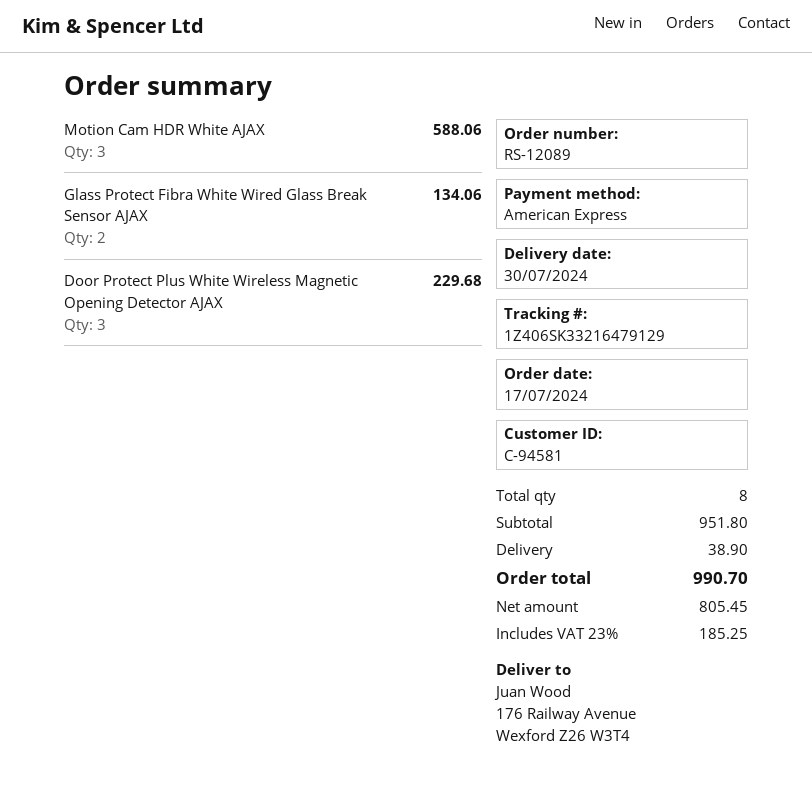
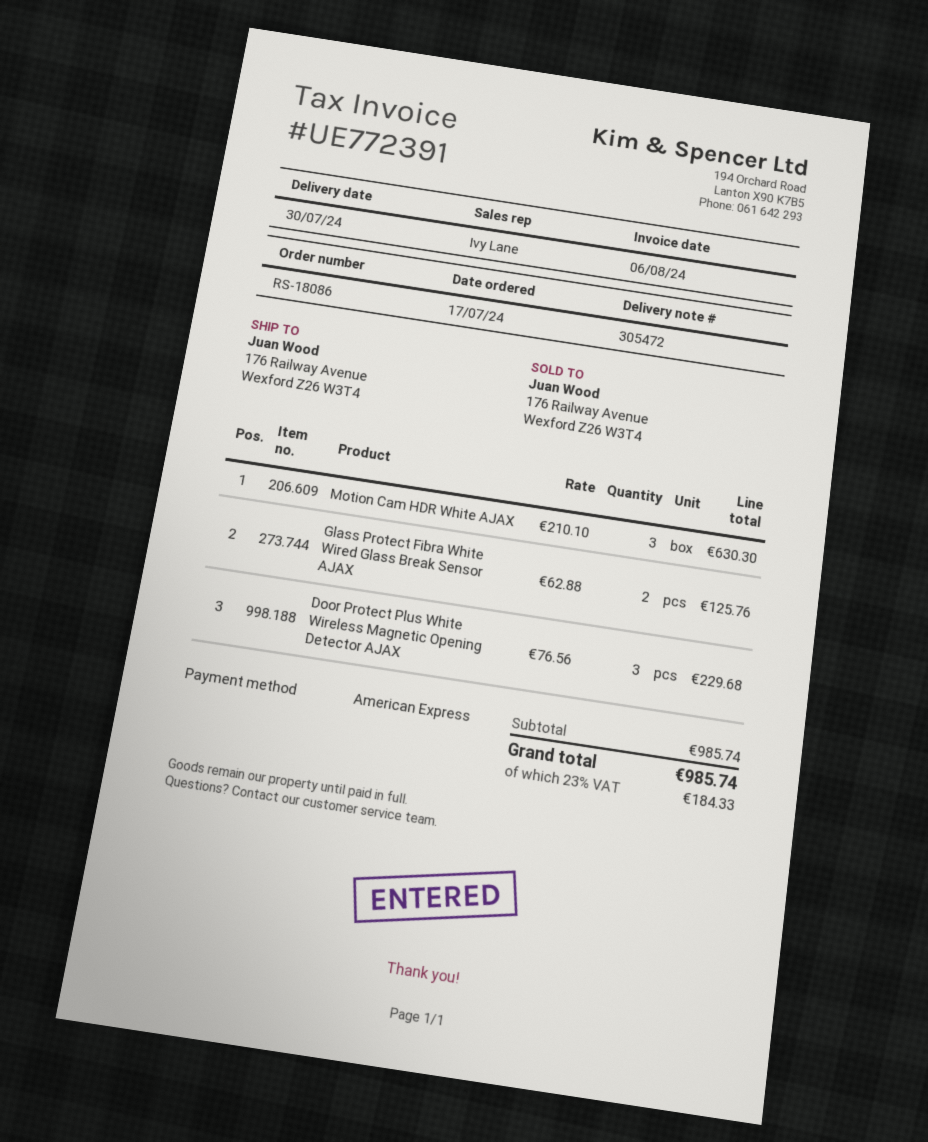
order number: RS-12089 -> RS-18086
Motion Cam HDR White AJAX: 3 for 588.06 -> 3 for 630.30
Glass Protect Fibra White Wired Glass Break Sensor AJAX: 2 for 134.06 -> 2 for 125.76
subtotal: 951.80 -> 985.74
shipping: 38.90 -> none
tax: 23% = 185.25 -> 23% = 184.33
total: 990.70 -> 985.74

